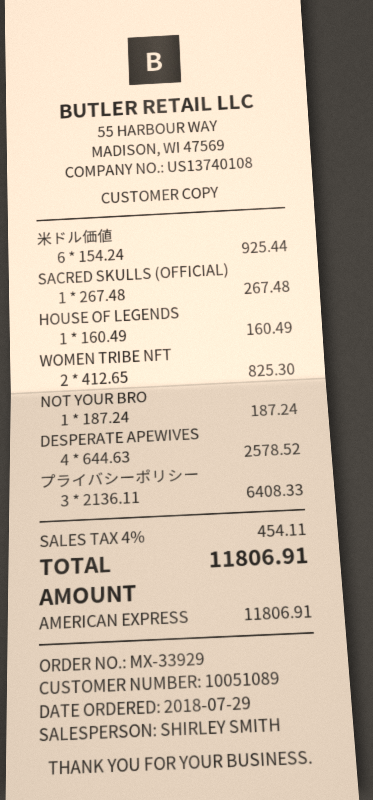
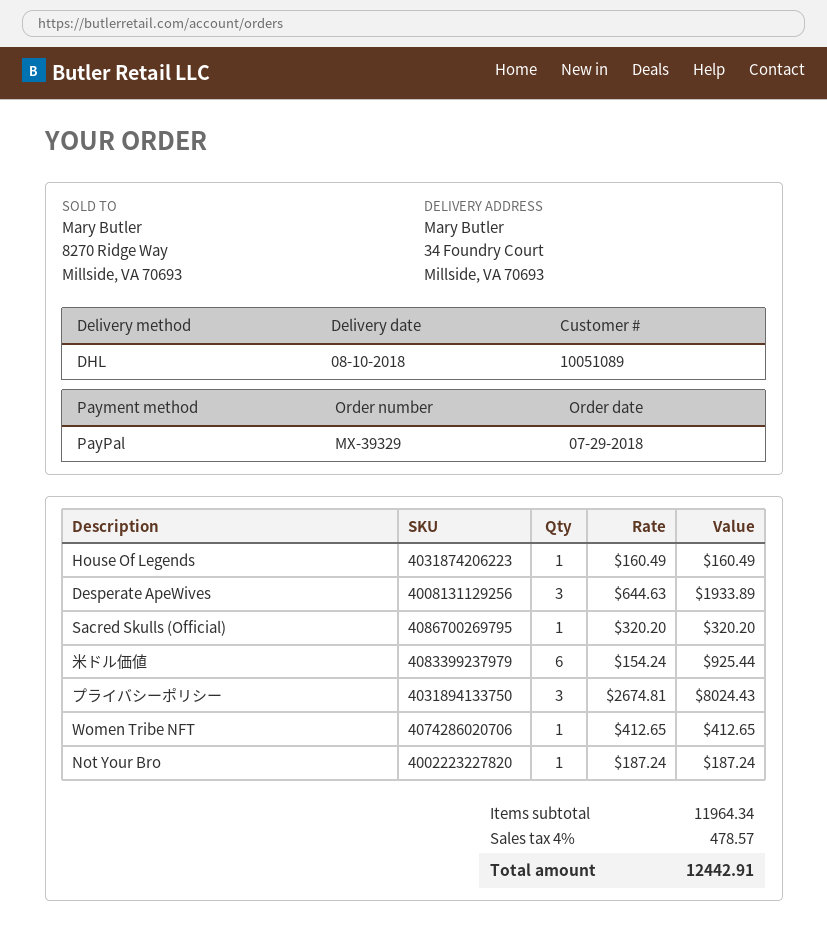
order number: MX-33929 -> MX-39329
payment method: American Express -> PayPal
SACRED SKULLS (OFFICIAL): 1 x 267.48 = 267.48 -> 1 x 320.20 = 320.20
WOMEN TRIBE NFT: 2 x 412.65 = 825.30 -> 1 x 412.65 = 412.65
DESPERATE APEWIVES: 4 x 644.63 = 2578.52 -> 3 x 644.63 = 1933.89
プライバシーポリシー: 3 x 2136.11 = 6408.33 -> 3 x 2674.81 = 8024.43
tax: 4% = 454.11 -> 4% = 478.57
total: 11806.91 -> 12442.91

